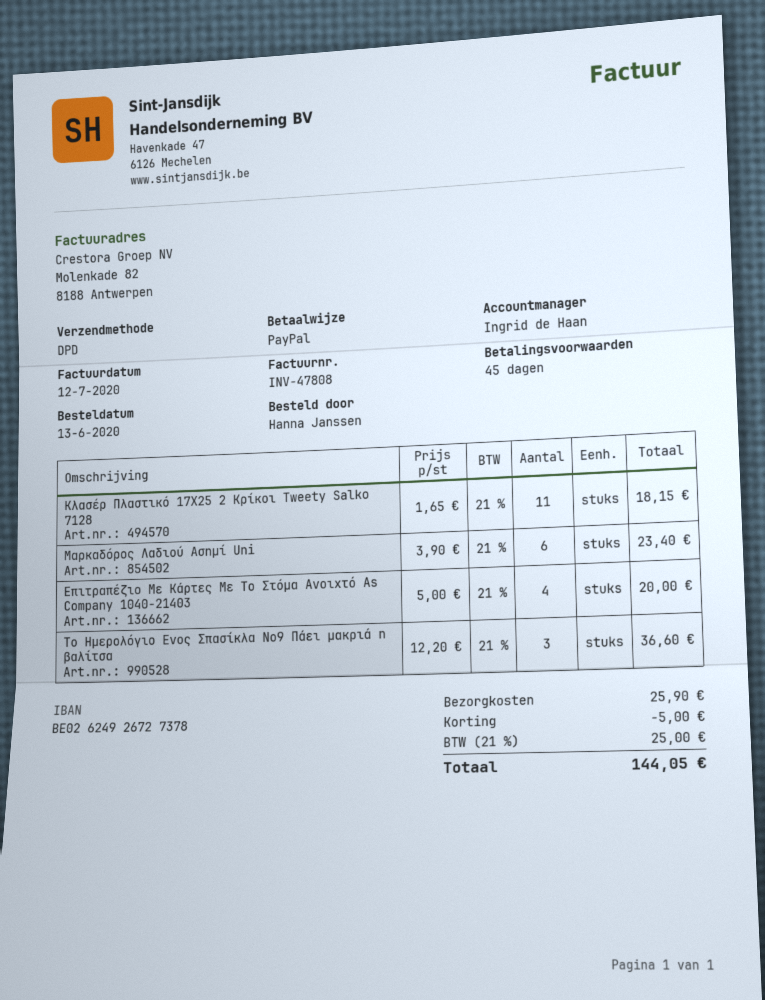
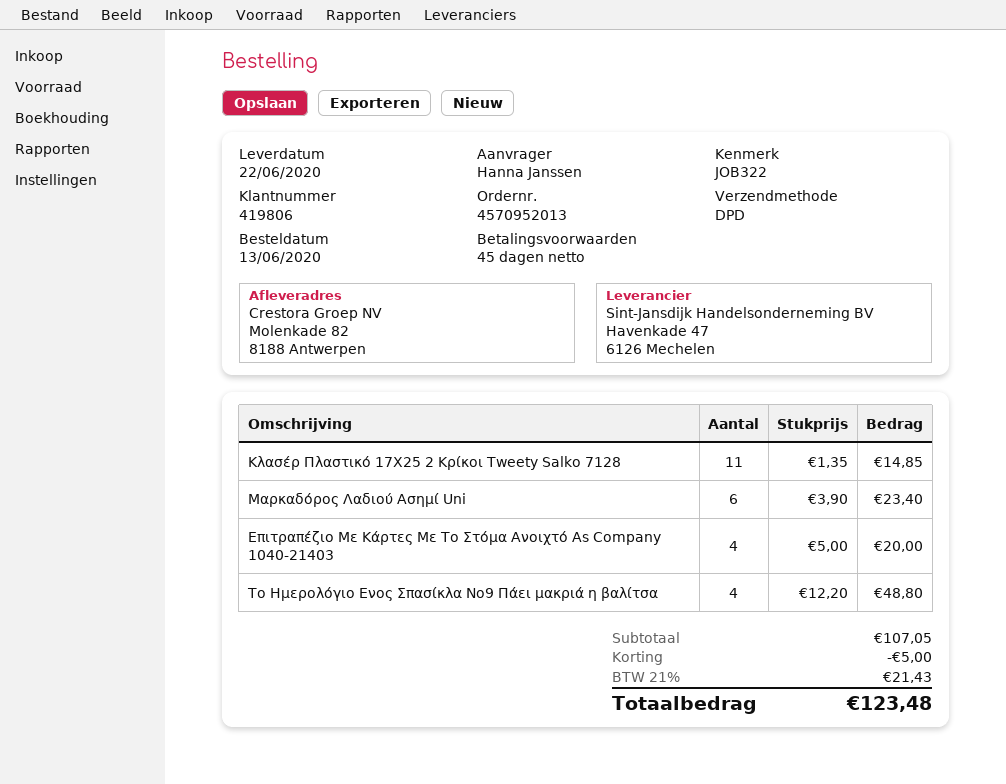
Κλασέρ Πλαστικό 17Χ25 2 Κρίκοι Tweety Salko 7128: 11 x 1.65 = 18.15 -> 11 x 1.35 = 14.85
Το Ημερολόγιο Ενος Σπασίκλα Νο9 Πάει μακριά η βαλίτσα: 3 x 12.20 = 36.60 -> 4 x 12.20 = 48.80
shipping: 25.90 -> none
tax: 21% = 25.00 -> 21% = 21.43
total: 144.05 -> 123.48

